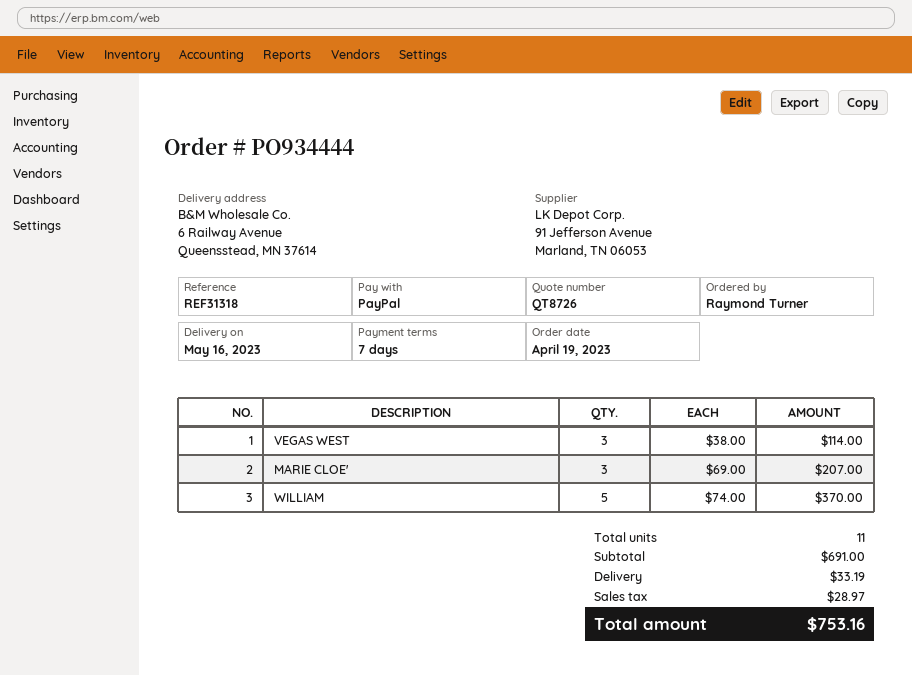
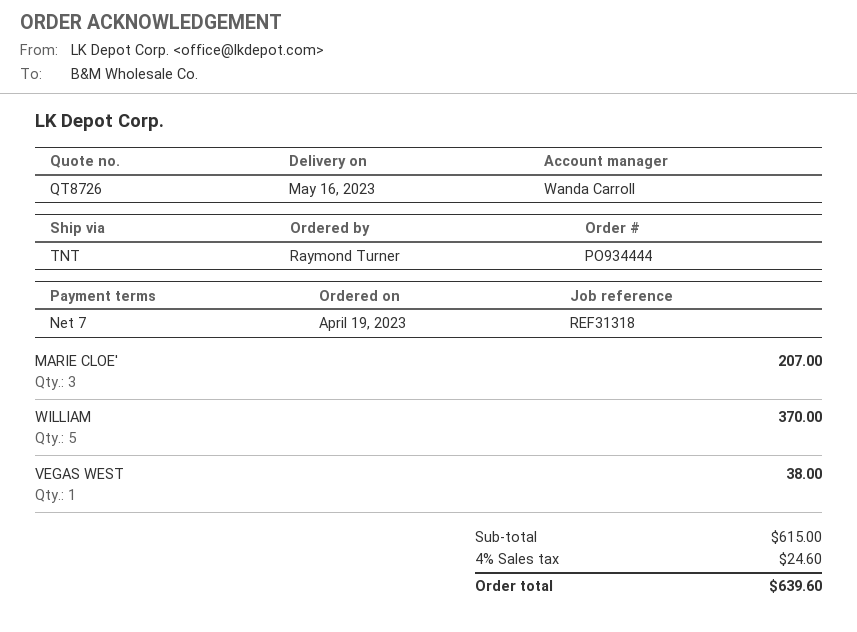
VEGAS WEST: 3 for 114.00 -> 1 for 38.00
subtotal: 691.00 -> 615.00
shipping: 33.19 -> none
tax: 28.97 -> 24.60
total: 753.16 -> 639.60

